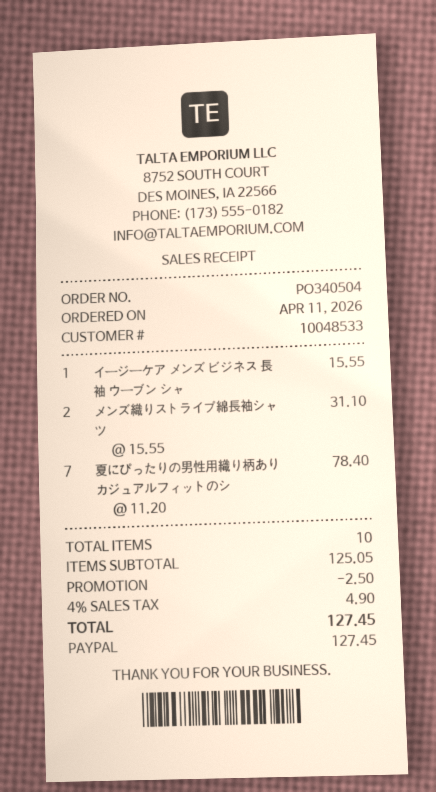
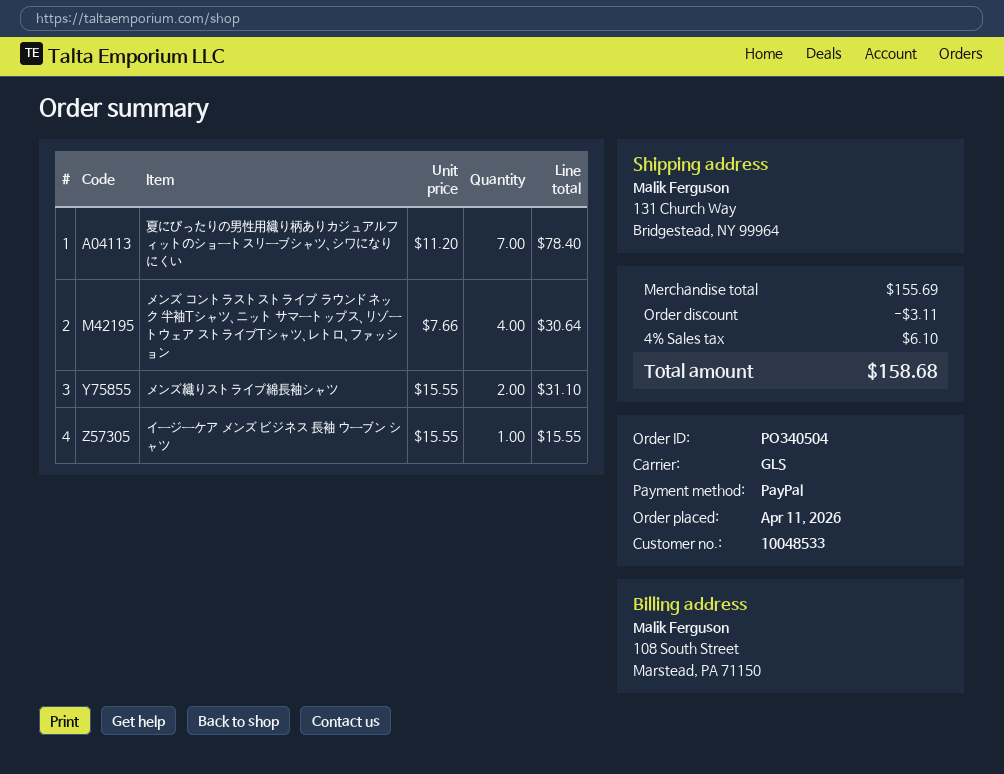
メンズ コントラストストライプ ラウンドネック 半袖Tシャツ、ニット サマートップス、リゾートウェア ストライプTシャツ、レトロ、ファッション: none -> 4 x 7.66 = 30.64
subtotal: 125.05 -> 155.69
discount: 2.50 -> 3.11
tax: 4% = 4.90 -> 4% = 6.10
total: 127.45 -> 158.68

